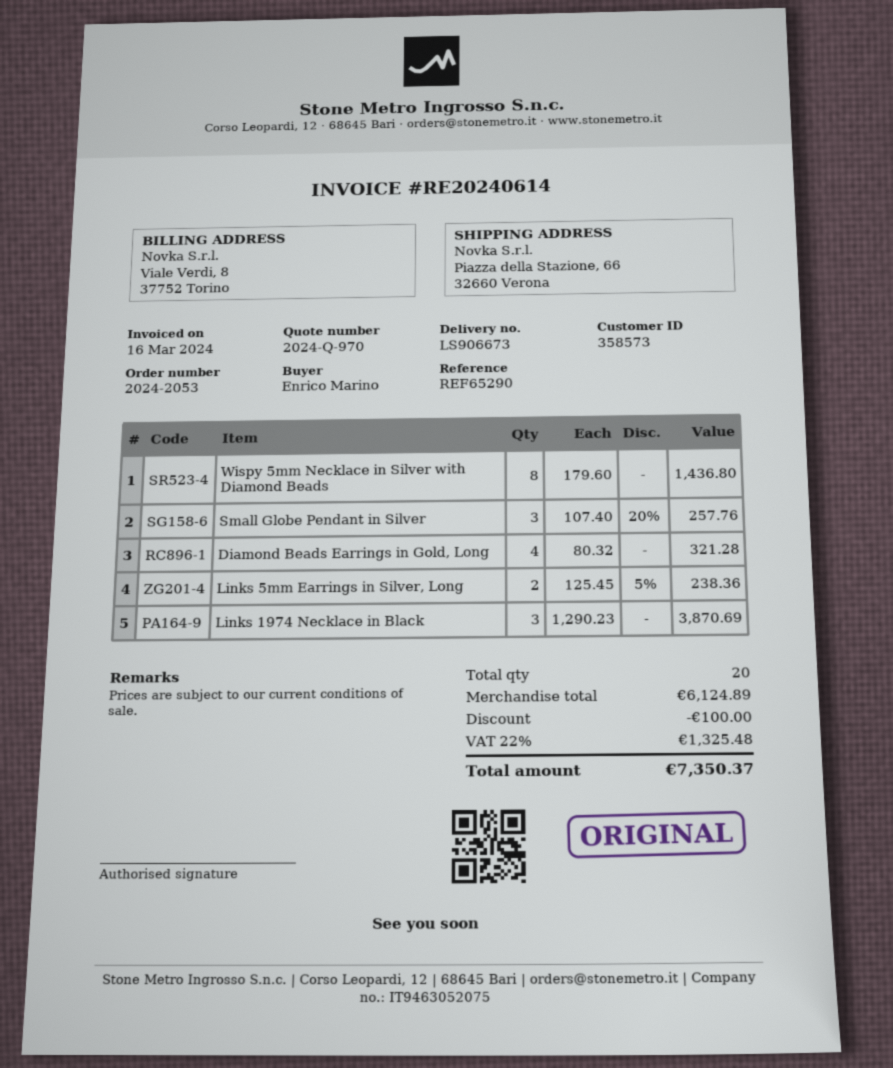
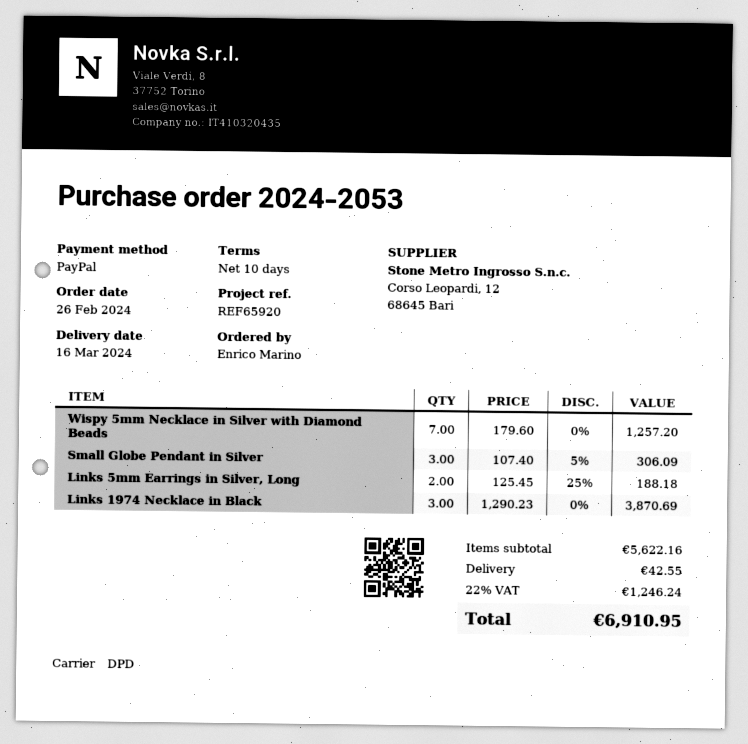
reference: REF65290 -> REF65920
Wispy 5mm Necklace in Silver with Diamond Beads: 8 x 179.60 = 1436.80 -> 7 x 179.60 = 1257.20
Small Globe Pendant in Silver: 3 x 107.40 - 20% = 257.76 -> 3 x 107.40 - 5% = 306.09
Diamond Beads Earrings in Gold, Long: 4 x 80.32 = 321.28 -> none
Links 5mm Earrings in Silver, Long: 2 x 125.45 - 5% = 238.36 -> 2 x 125.45 - 25% = 188.18
subtotal: 6124.89 -> 5622.16
discount: 100.00 -> none
shipping: none -> 42.55
tax: 22% = 1325.48 -> 22% = 1246.24
total: 7350.37 -> 6910.95

